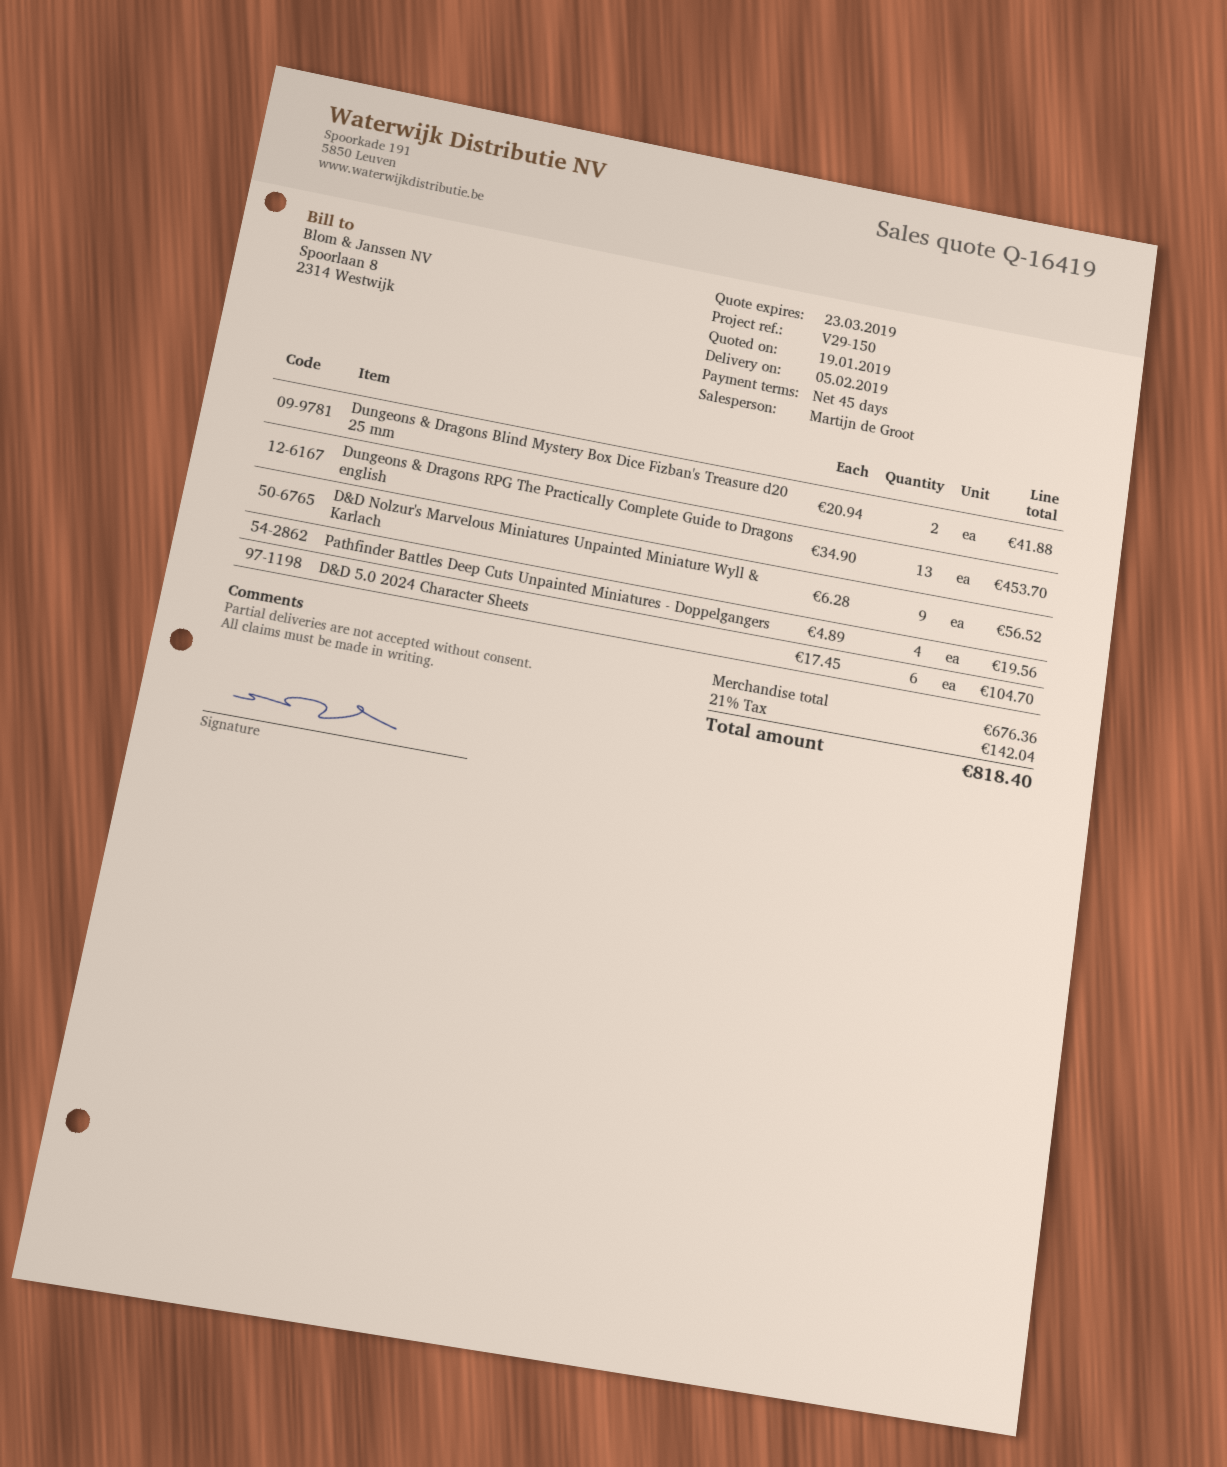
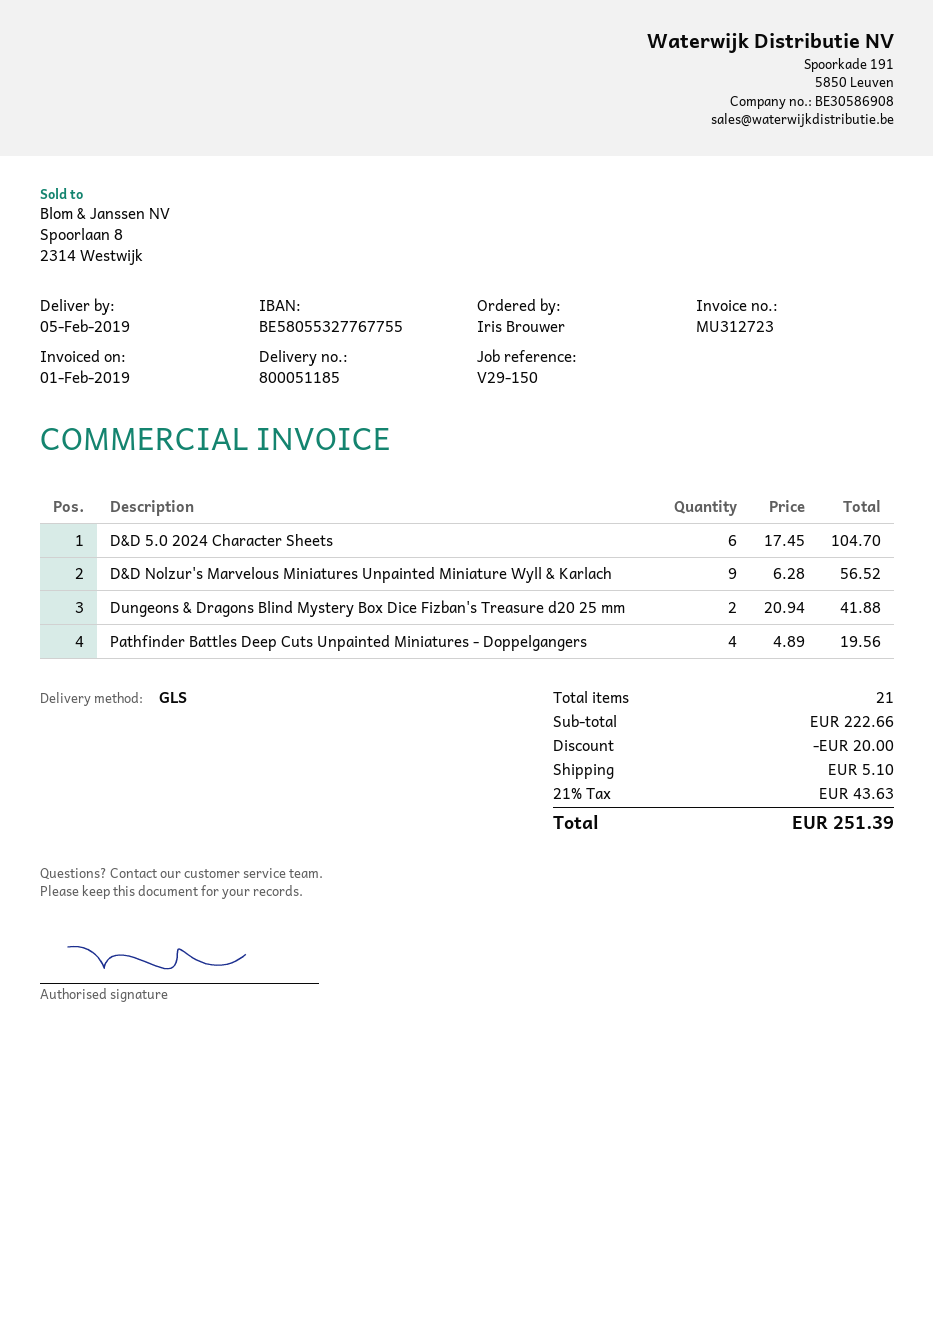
Dungeons & Dragons RPG The Practically Complete Guide to Dragons english: 13 x 34.90 = 453.70 -> none
subtotal: 676.36 -> 222.66
discount: none -> 20.00
shipping: none -> 5.10
tax: 21% = 142.04 -> 21% = 43.63
total: 818.40 -> 251.39

